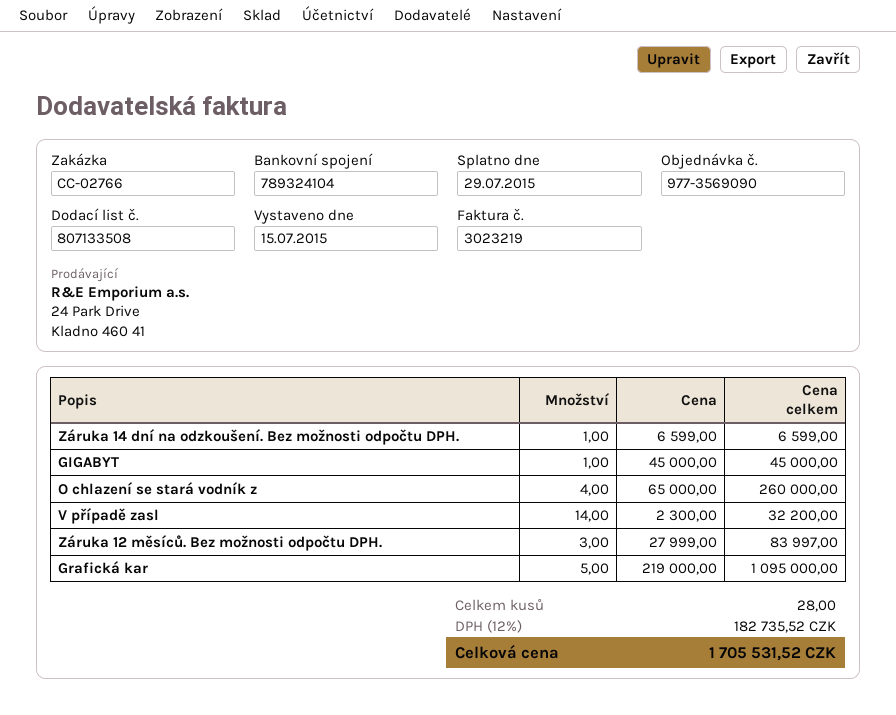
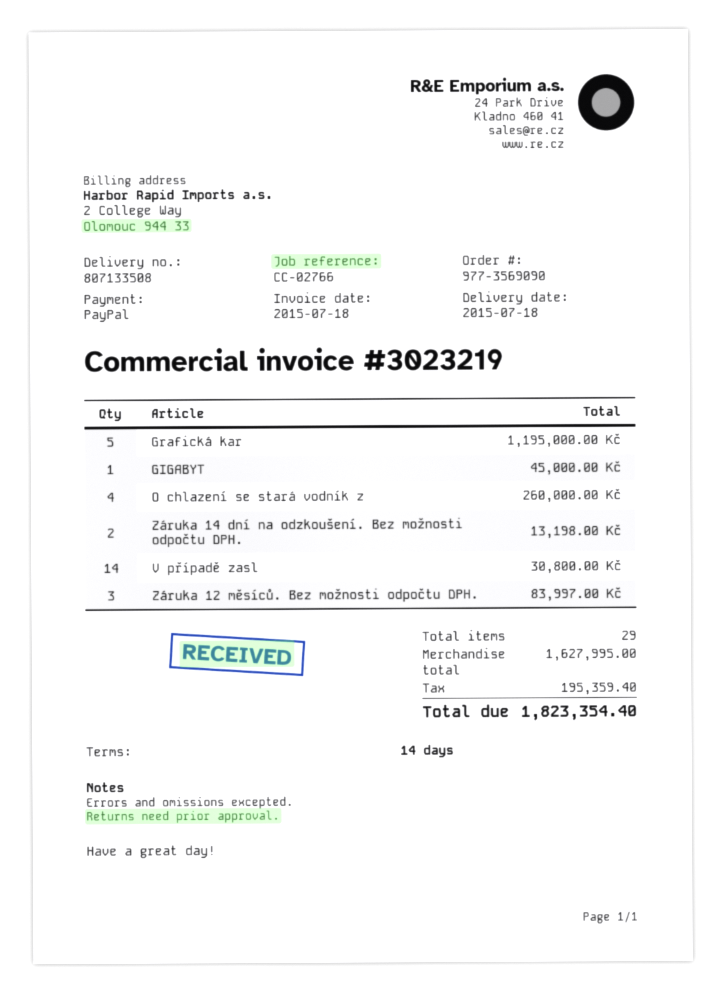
invoice date: 2015-07-15 -> 2015-07-18
Záruka 14 dní na odzkoušení. Bez možnosti odpočtu DPH.: 1 for 6599.00 -> 2 for 13198.00
V případě zasl: 14 for 32200.00 -> 14 for 30800.00
Grafická kar: 5 for 1095000.00 -> 5 for 1195000.00
total quantity: 28 -> 29
tax: 182735.52 -> 195359.40
total: 1705531.52 -> 1823354.40

